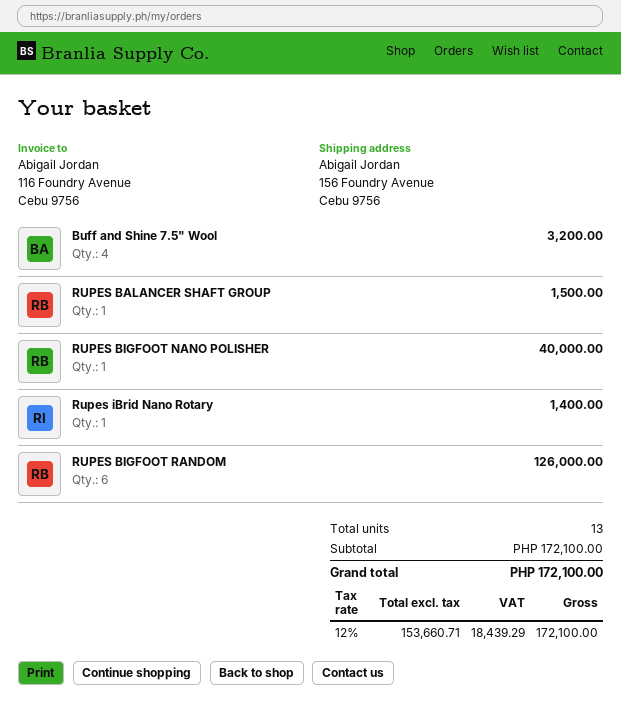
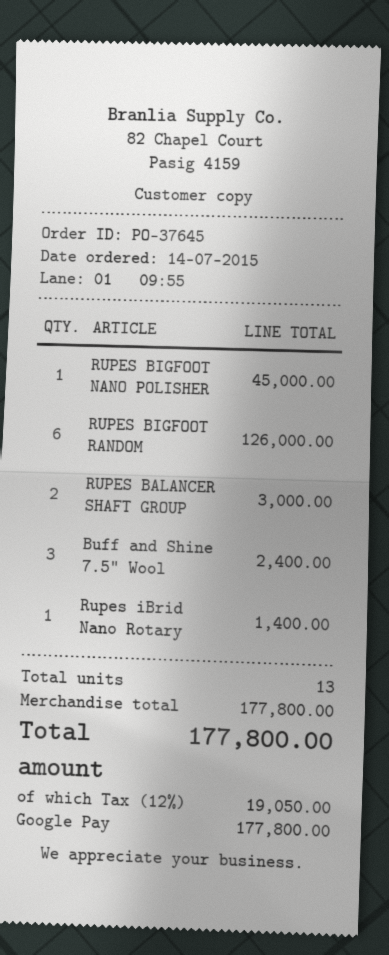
Buff and Shine 7.5" Wool: 4 for 3200.00 -> 3 for 2400.00
RUPES BALANCER SHAFT GROUP: 1 for 1500.00 -> 2 for 3000.00
RUPES BIGFOOT NANO POLISHER: 1 for 40000.00 -> 1 for 45000.00
subtotal: 172100.00 -> 177800.00
tax: 12% = 18439.29 -> 12% = 19050.00
total: 172100.00 -> 177800.00

